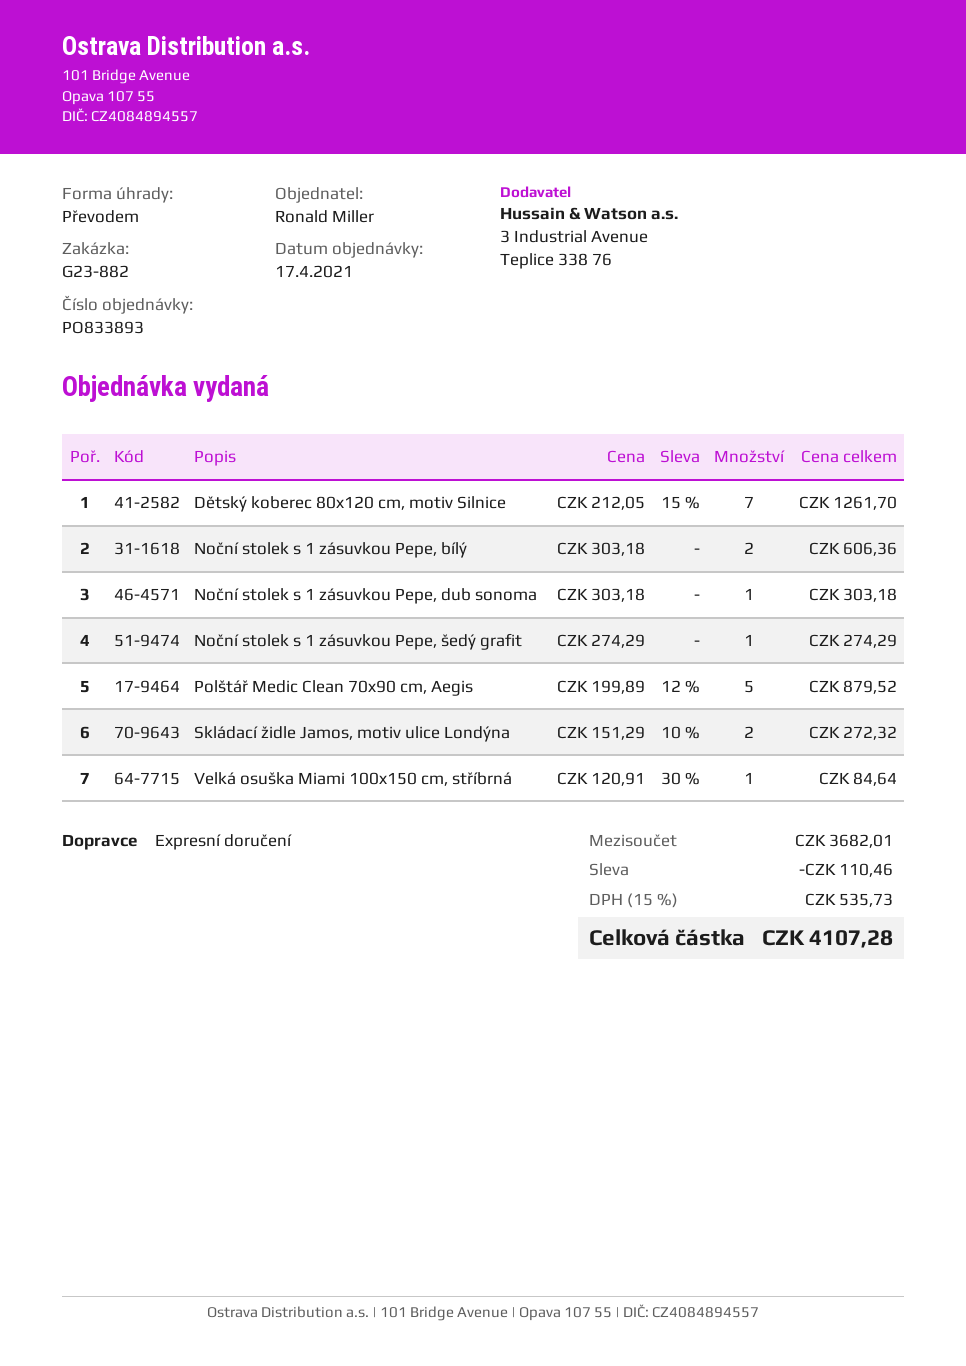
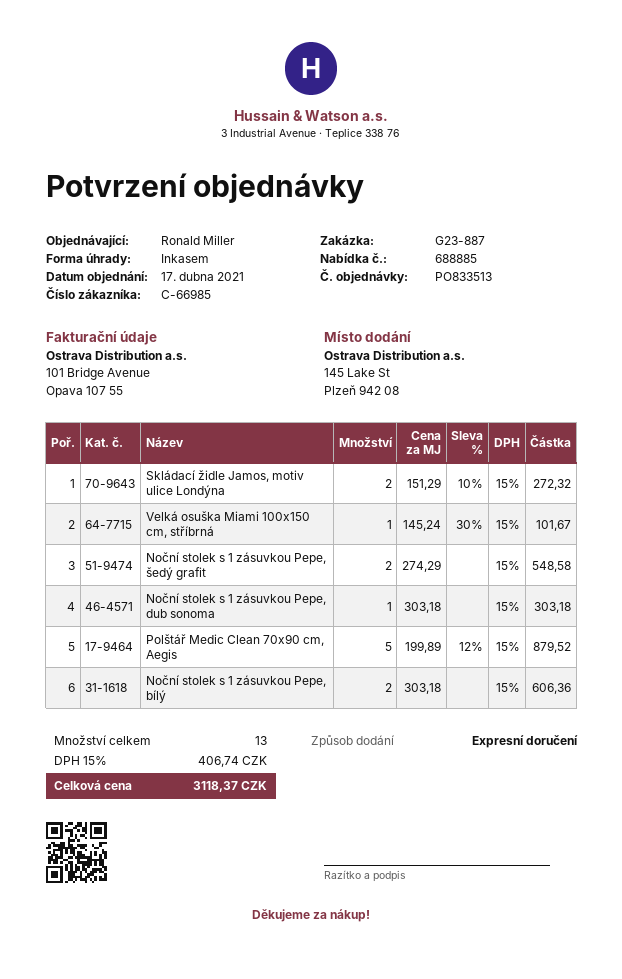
order number: PO833893 -> PO833513
reference: G23-882 -> G23-887
payment method: bank transfer -> direct debit
Dětský koberec 80x120 cm, motiv Silnice: 7 x 212.05 - 15% = 1261.70 -> none
Noční stolek s 1 zásuvkou Pepe, šedý grafit: 1 x 274.29 = 274.29 -> 2 x 274.29 = 548.58
Velká osuška Miami 100x150 cm, stříbrná: 1 x 120.91 - 30% = 84.64 -> 1 x 145.24 - 30% = 101.67
discount: 110.46 -> none
tax: 15% = 535.73 -> 15% = 406.74
total: 4107.28 -> 3118.37

